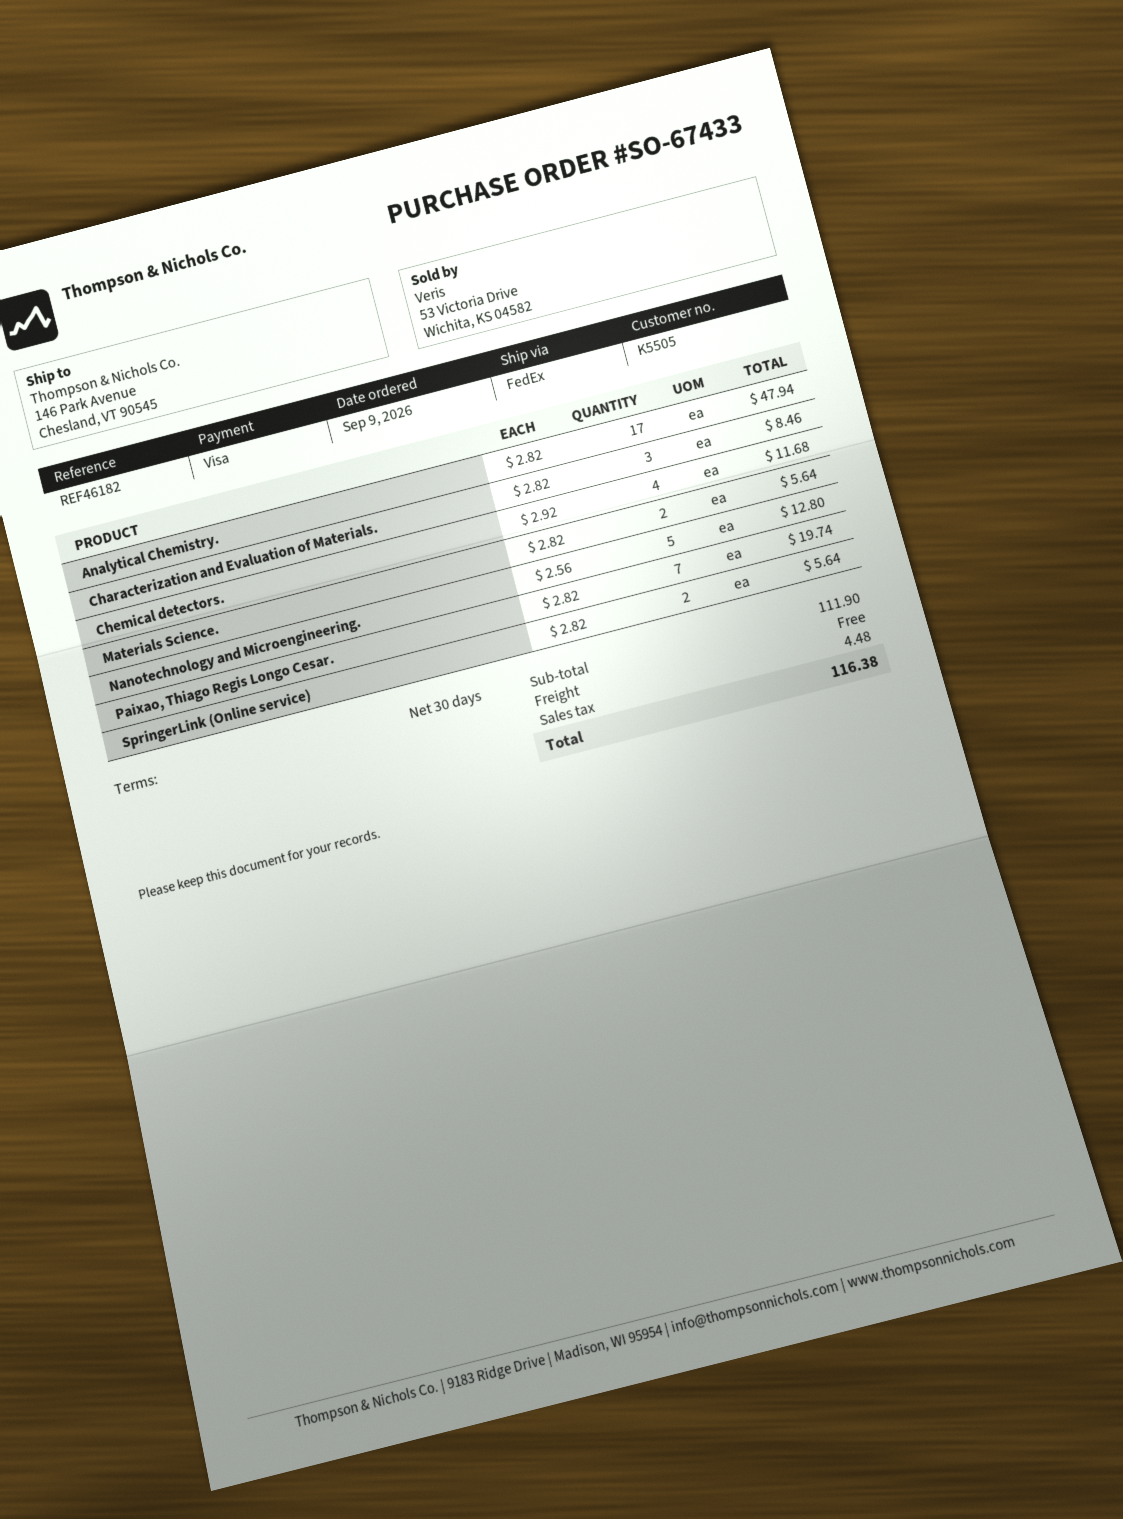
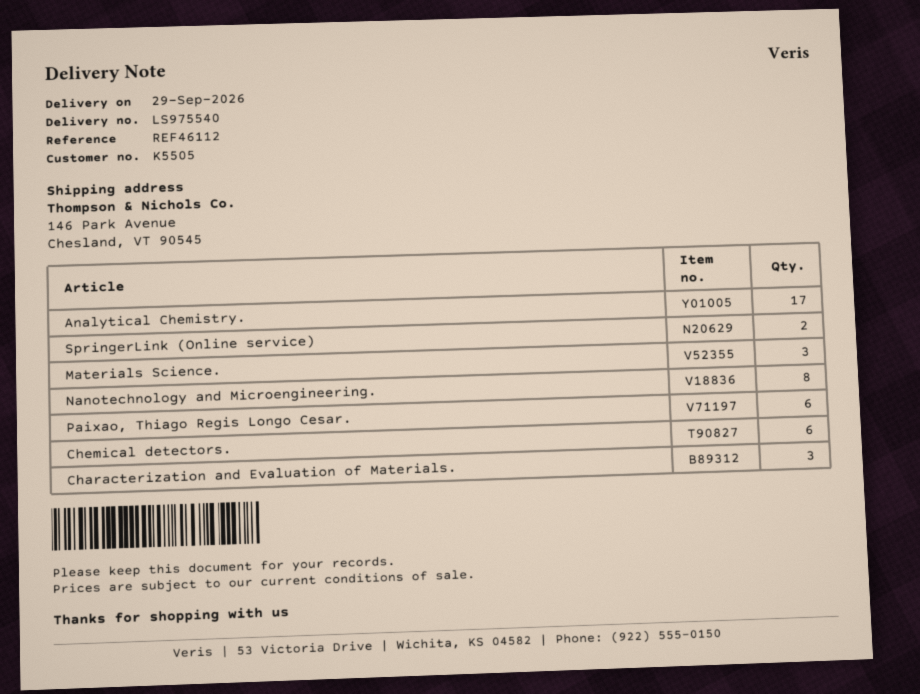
reference: REF46182 -> REF46112
Chemical detectors.: 4 -> 6
Materials Science.: 2 -> 3
Nanotechnology and Microengineering.: 5 -> 8
Paixao, Thiago Regis Longo Cesar.: 7 -> 6

